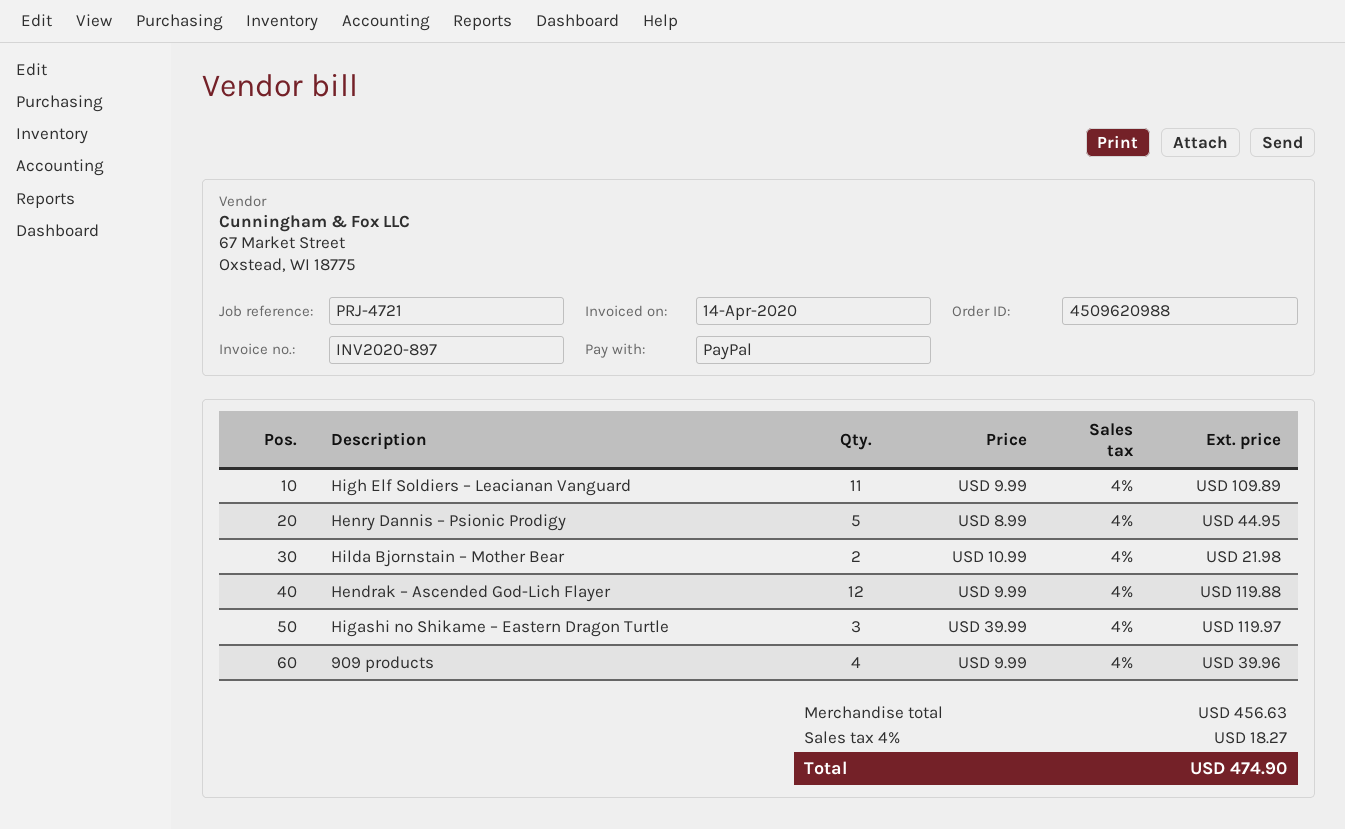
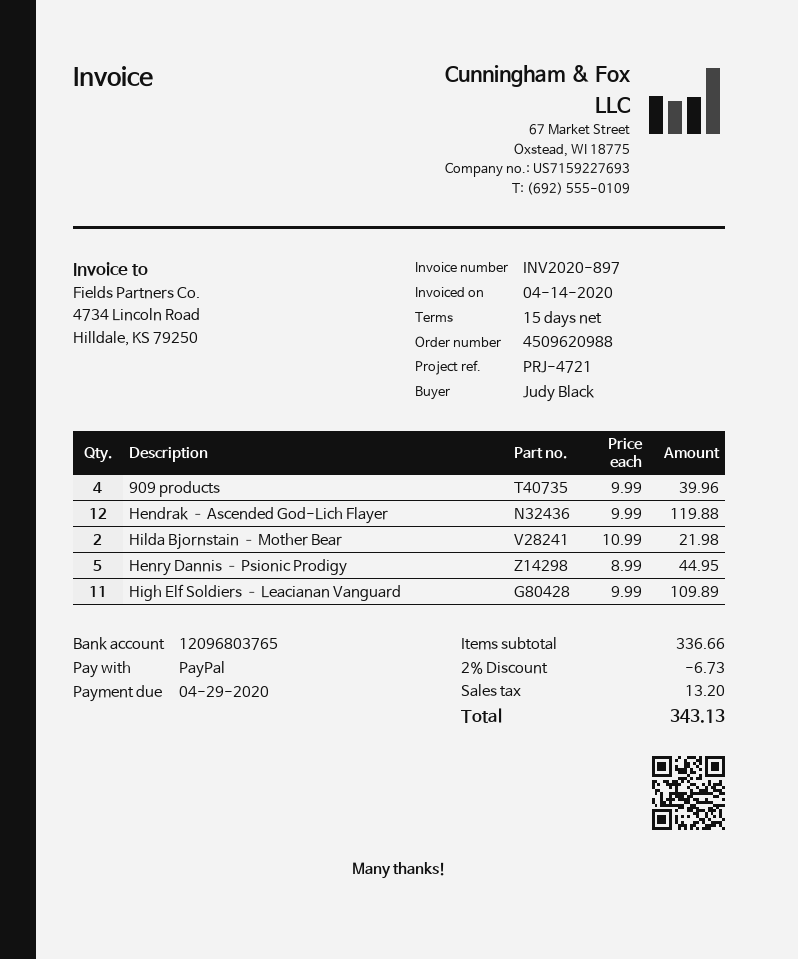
Higashi no Shikame – Eastern Dragon Turtle: 3 x 39.99 = 119.97 -> none
subtotal: 456.63 -> 336.66
discount: none -> 2% = 6.73
tax: 18.27 -> 13.20
total: 474.90 -> 343.13

